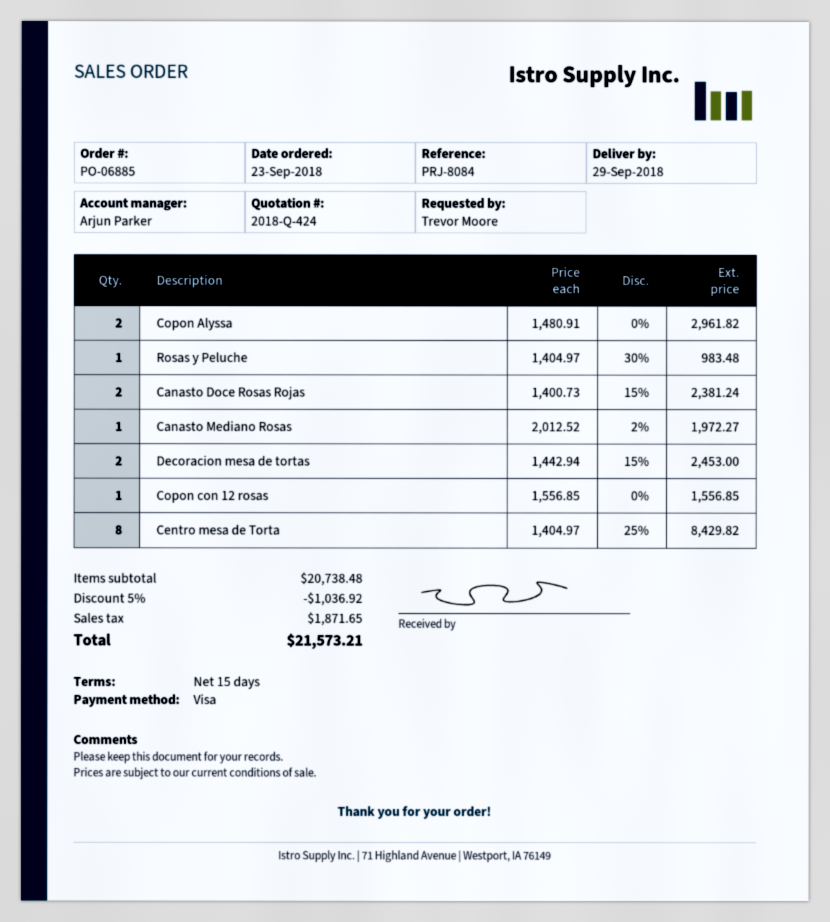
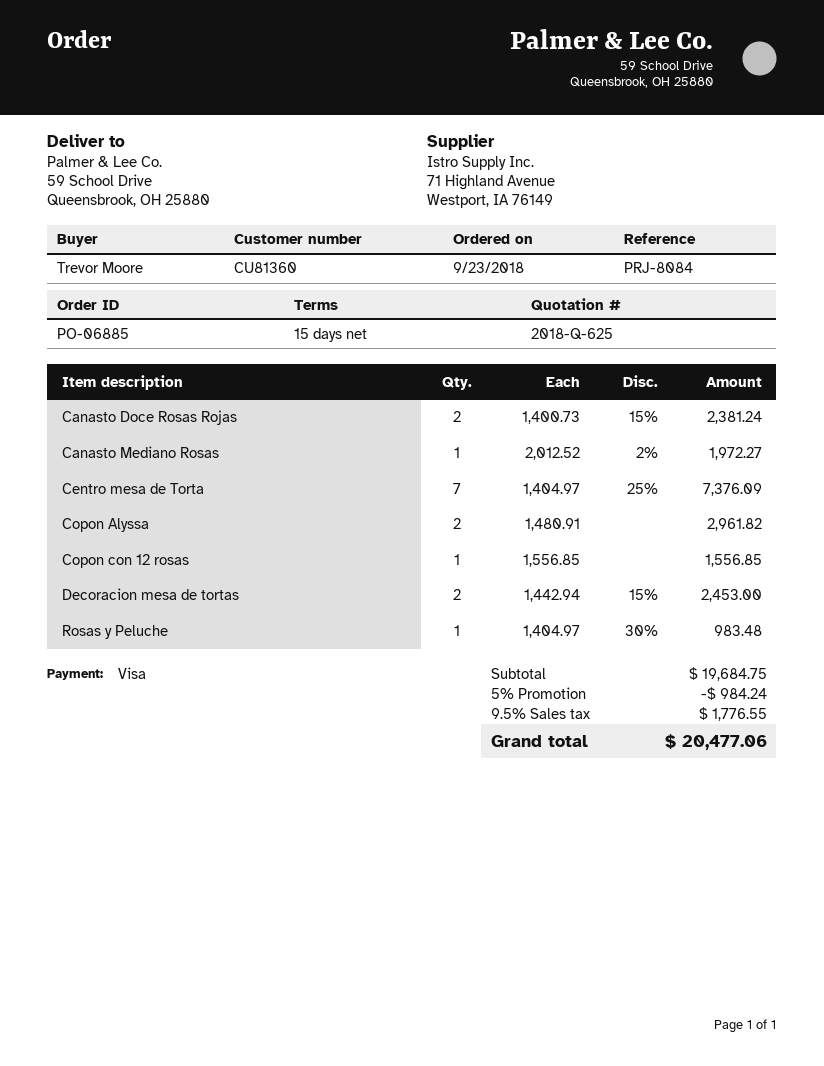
quote number: 2018-Q-424 -> 2018-Q-625
Centro mesa de Torta: 8 x 1404.97 - 25% = 8429.82 -> 7 x 1404.97 - 25% = 7376.09
subtotal: 20738.48 -> 19684.75
discount: 5% = 1036.92 -> 5% = 984.24
tax: 1871.65 -> 1776.55
total: 21573.21 -> 20477.06

